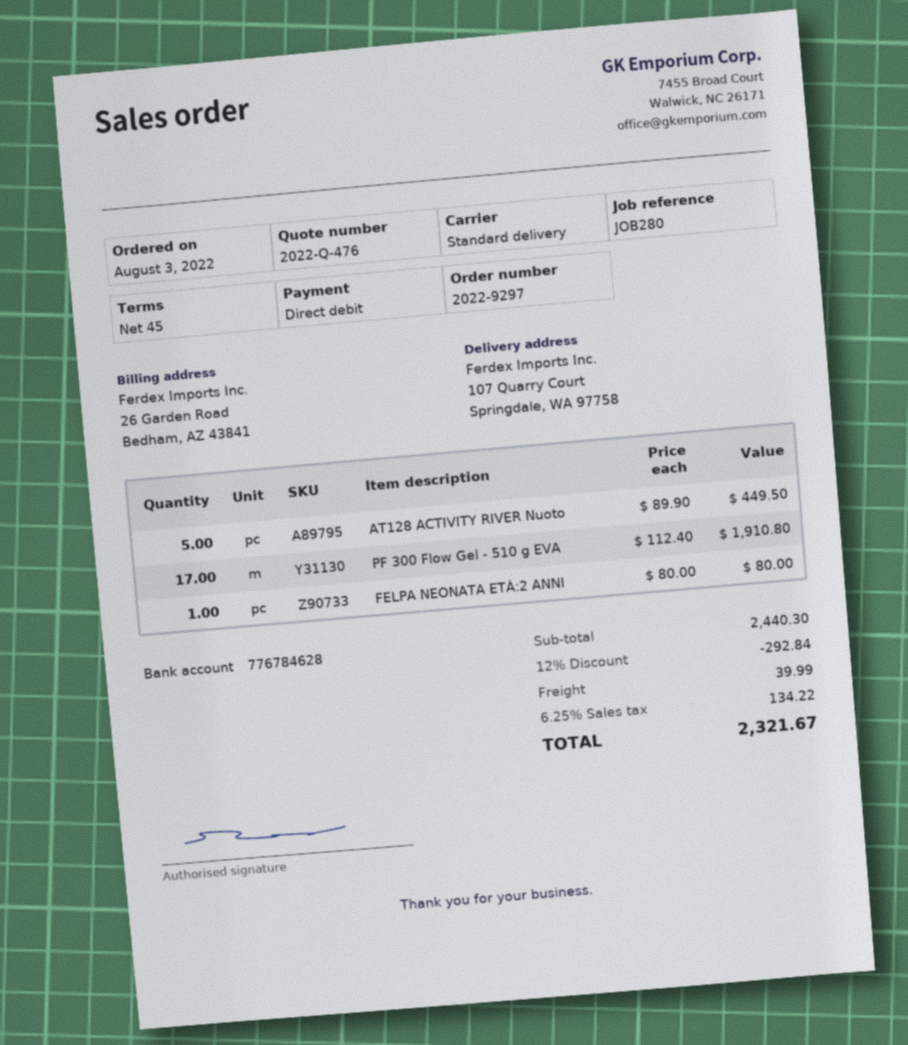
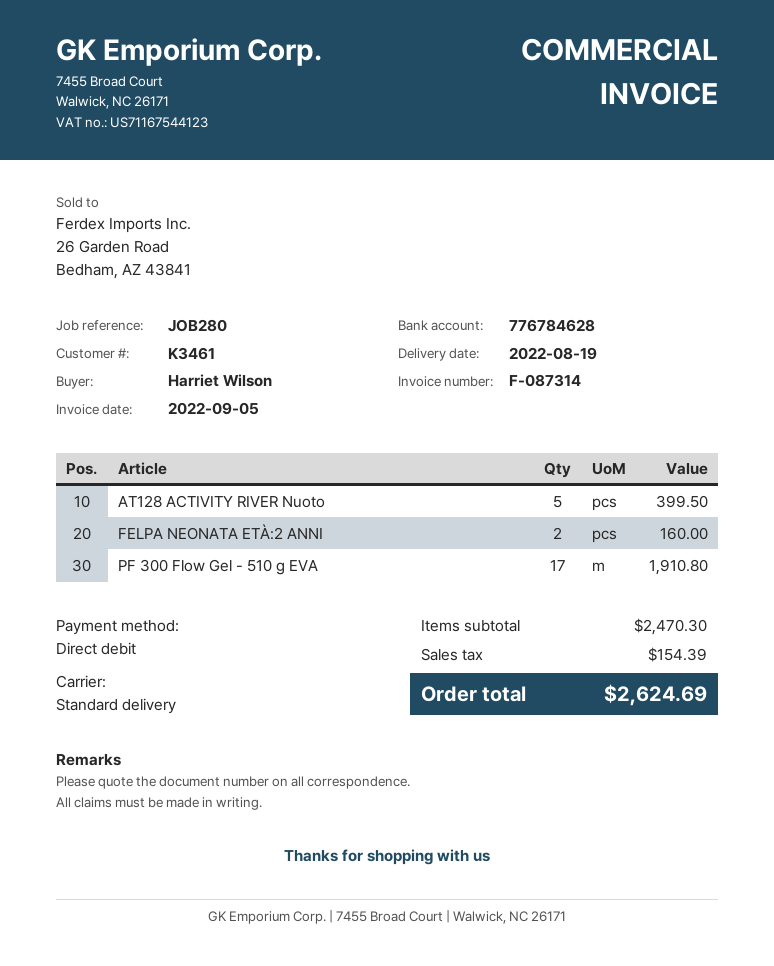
AT128 ACTIVITY RIVER Nuoto: 5 for 449.50 -> 5 for 399.50
FELPA NEONATA ETÀ:2 ANNI: 1 for 80.00 -> 2 for 160.00
subtotal: 2440.30 -> 2470.30
discount: 12% = 292.84 -> none
shipping: 39.99 -> none
tax: 134.22 -> 154.39
total: 2321.67 -> 2624.69

